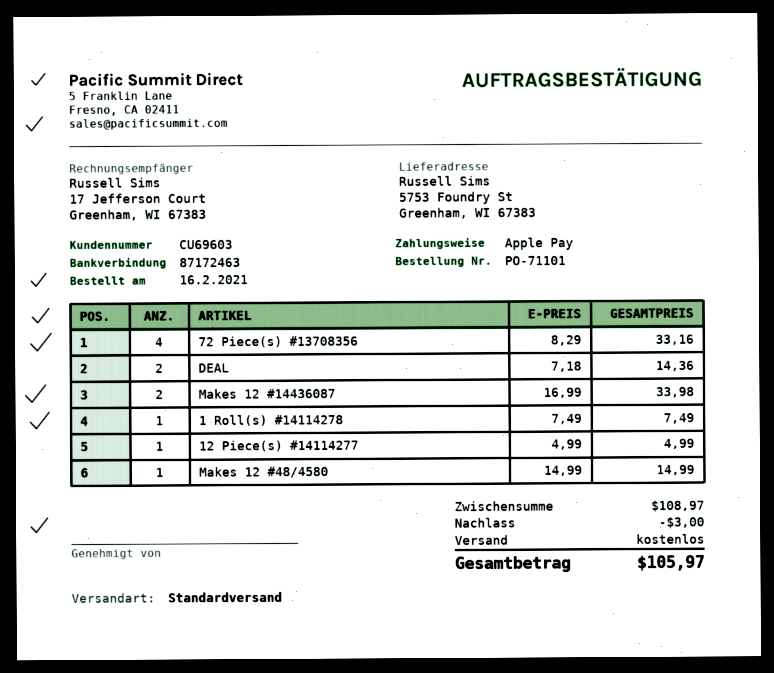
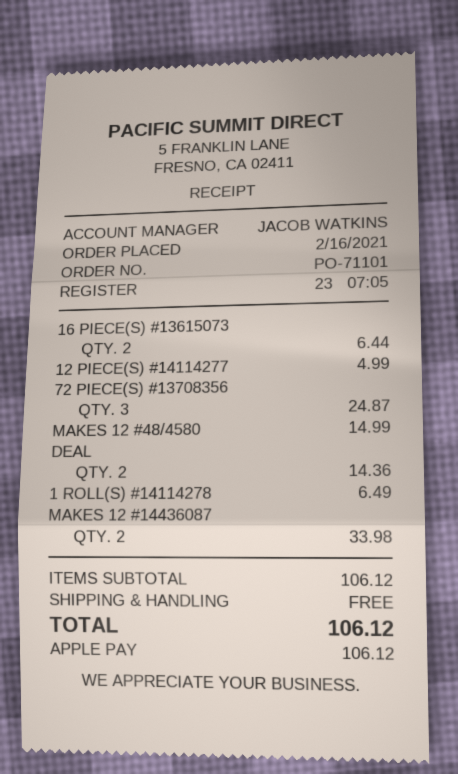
72 Piece(s) #13708356: 4 for 33.16 -> 3 for 24.87
1 Roll(s) #14114278: 1 for 7.49 -> 1 for 6.49
16 PIECE(S) #13615073: none -> 2 for 6.44
subtotal: 108.97 -> 106.12
discount: 3.00 -> none
total: 105.97 -> 106.12

